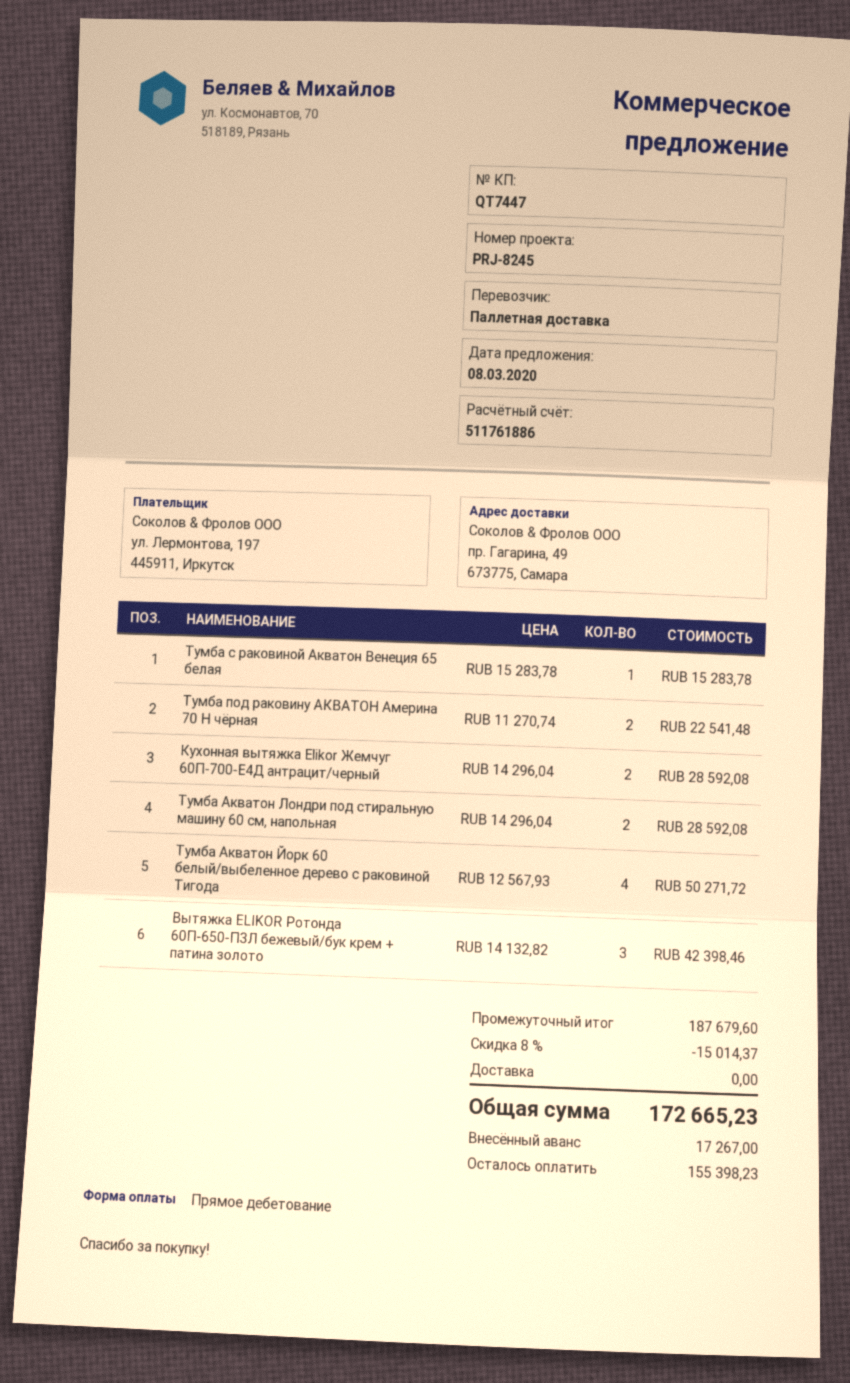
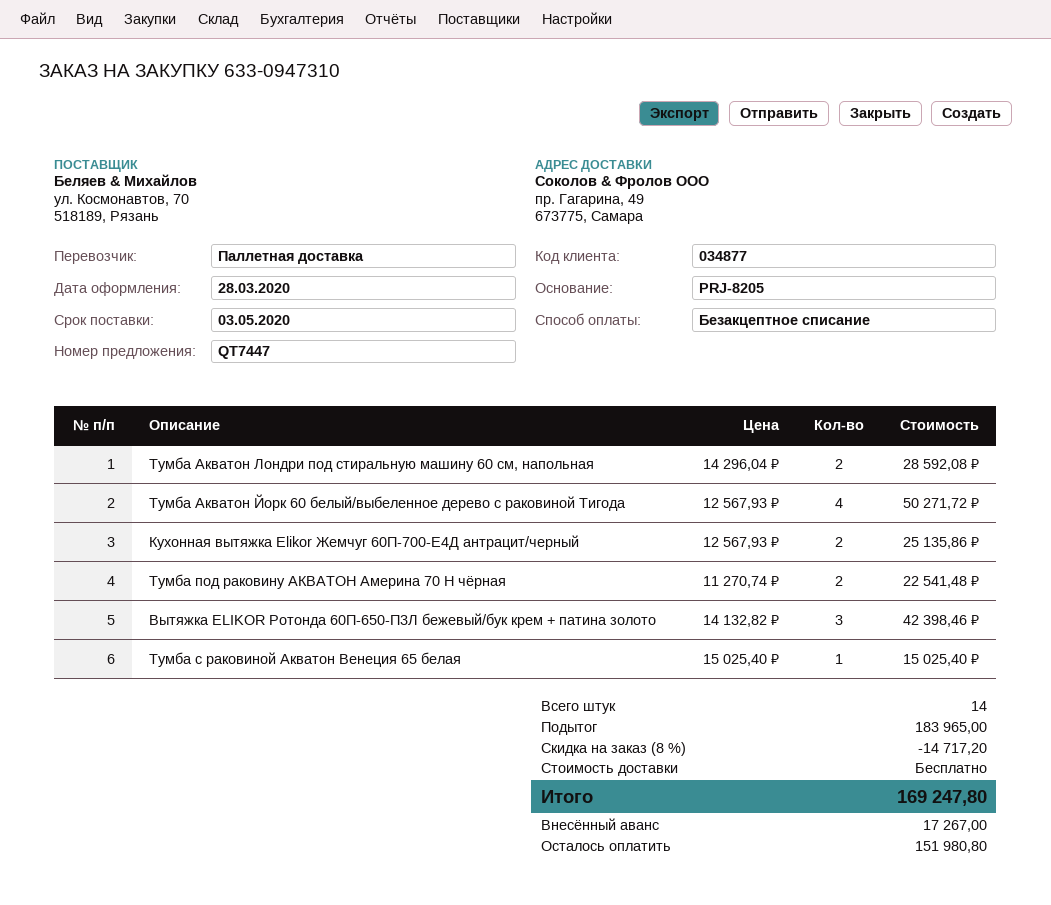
reference: PRJ-8245 -> PRJ-8205
Тумба с раковиной Акватон Венеция 65 белая: 1 x 15283.78 = 15283.78 -> 1 x 15025.40 = 15025.40
Кухонная вытяжка Elikor Жемчуг 60П-700-Е4Д антрацит/черный: 2 x 14296.04 = 28592.08 -> 2 x 12567.93 = 25135.86
subtotal: 187679.60 -> 183965.00
discount: 8% = 15014.37 -> 8% = 14717.20
total: 172665.23 -> 169247.80
balance: 155398.23 -> 151980.80

